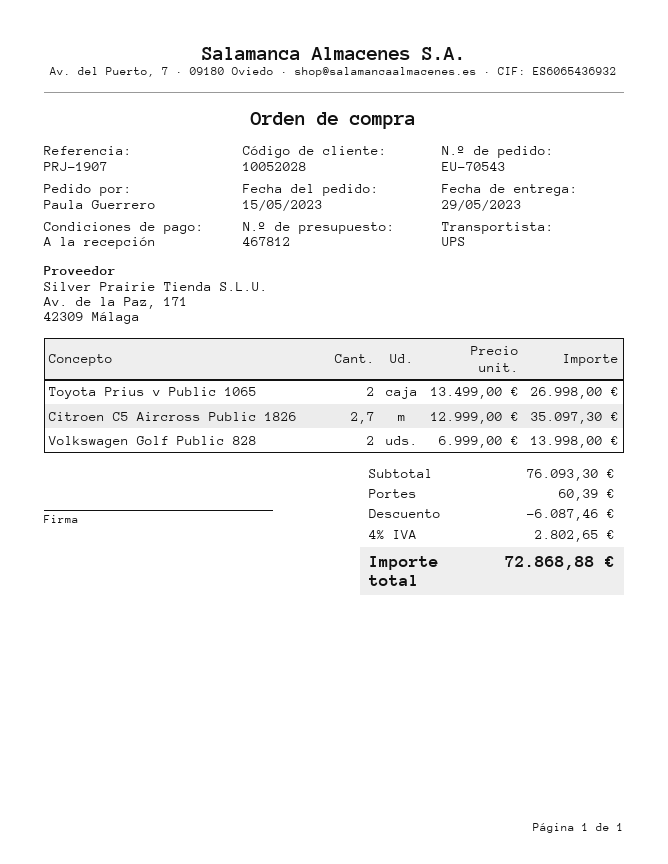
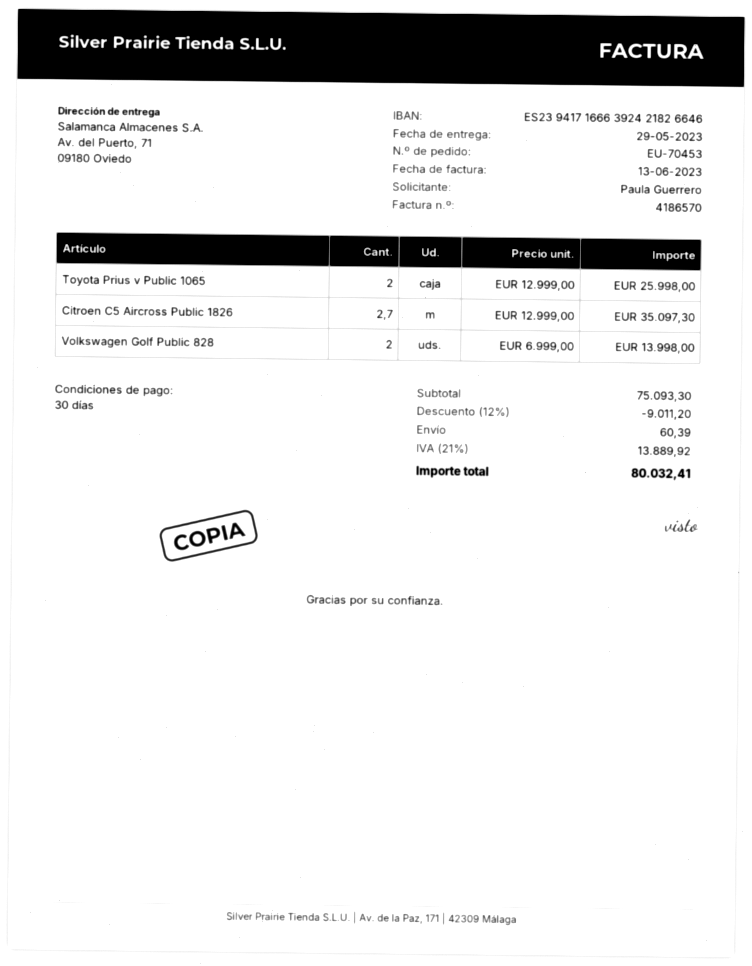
order number: EU-70543 -> EU-70453
payment terms: on receipt -> 30 days
Toyota Prius v Public 1065: 2 x 13499.00 = 26998.00 -> 2 x 12999.00 = 25998.00
subtotal: 76093.30 -> 75093.30
discount: 6087.46 -> 9011.20
tax: 4% = 2802.65 -> 21% = 13889.92
total: 72868.88 -> 80032.41

